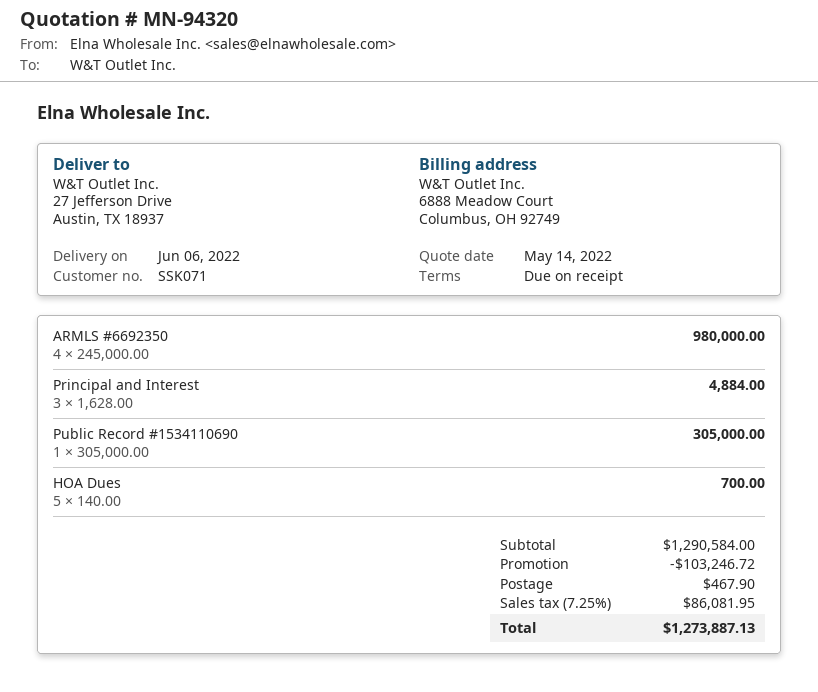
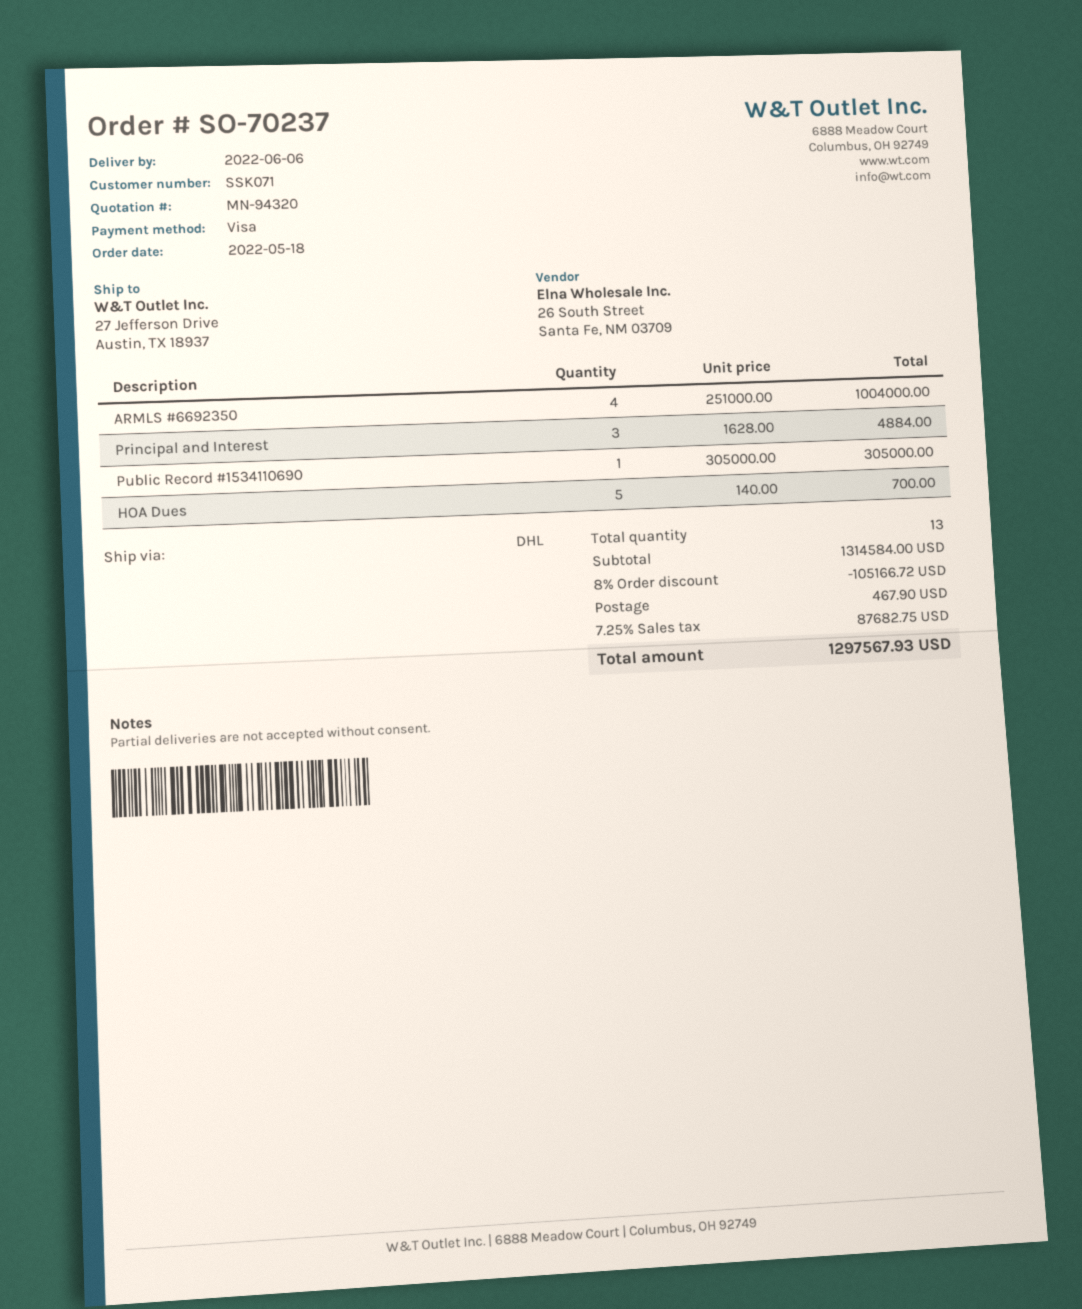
ARMLS #6692350: 4 x 245000.00 = 980000.00 -> 4 x 251000.00 = 1004000.00
subtotal: 1290584.00 -> 1314584.00
discount: 103246.72 -> 105166.72
tax: 7.25% = 86081.95 -> 7.25% = 87682.75
total: 1273887.13 -> 1297567.93

